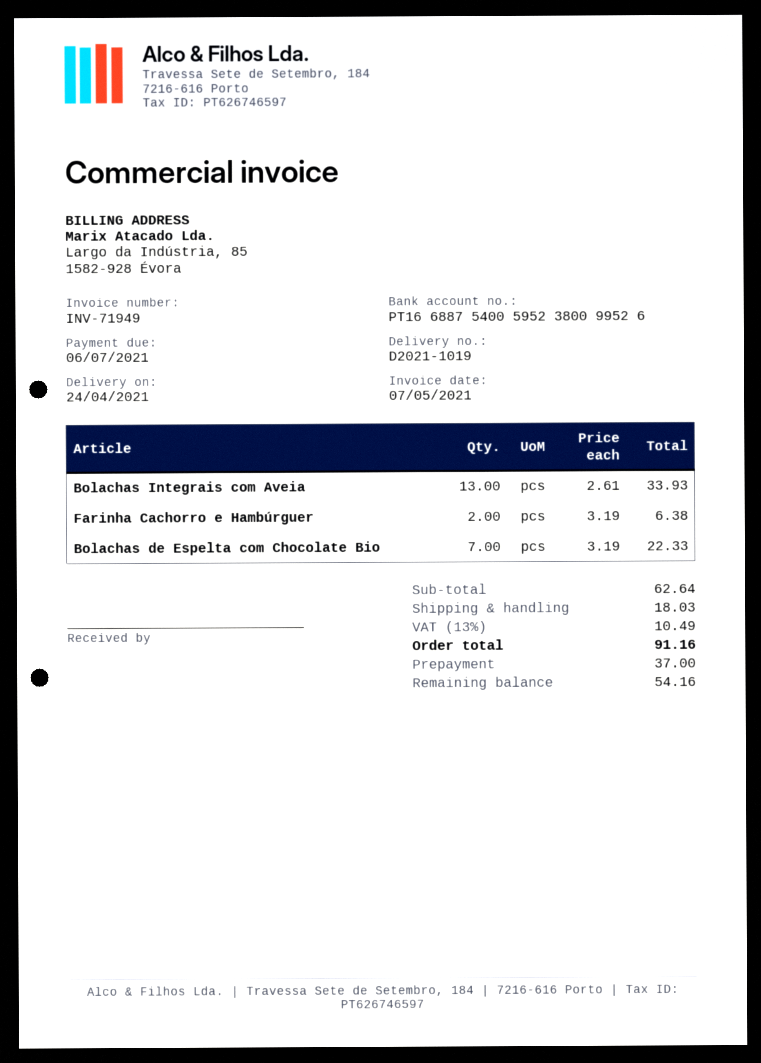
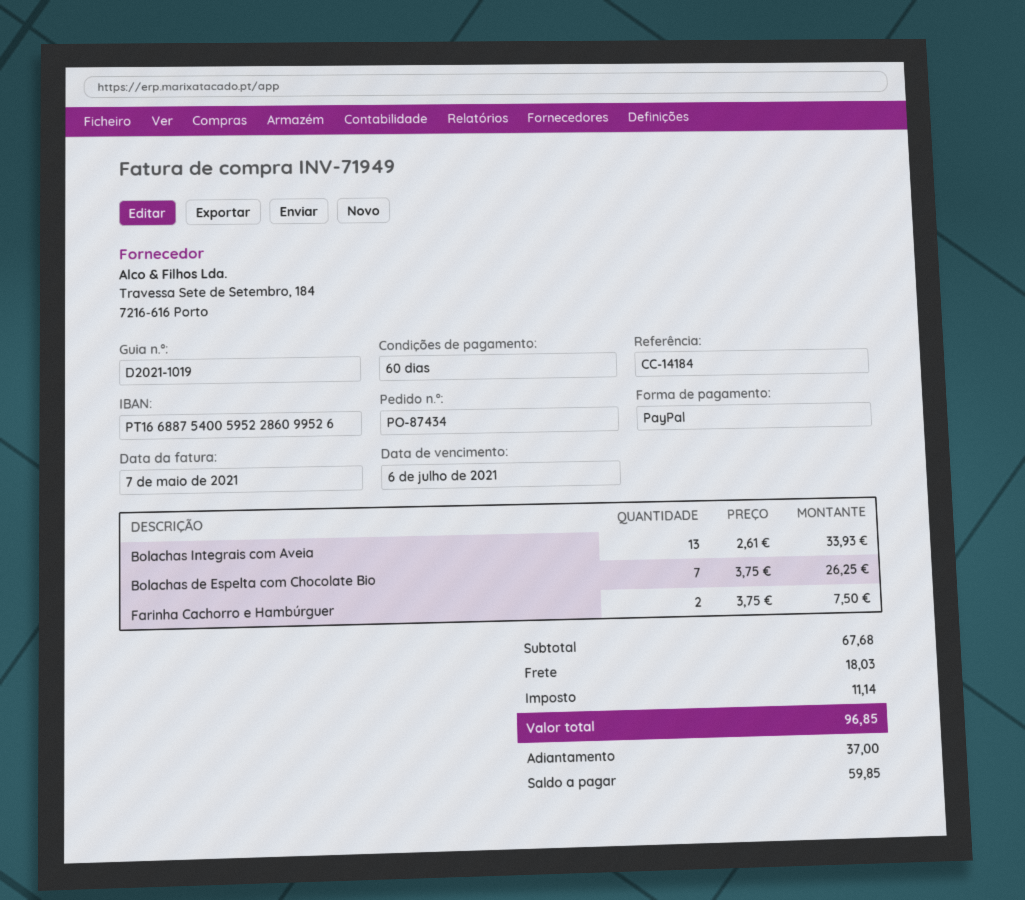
bank account: PT16688754005952380099526 -> PT16688754005952286099526
Farinha Cachorro e Hambúrguer: 2 x 3.19 = 6.38 -> 2 x 3.75 = 7.50
Bolachas de Espelta com Chocolate Bio: 7 x 3.19 = 22.33 -> 7 x 3.75 = 26.25
subtotal: 62.64 -> 67.68
tax: 10.49 -> 11.14
total: 91.16 -> 96.85
balance: 54.16 -> 59.85

